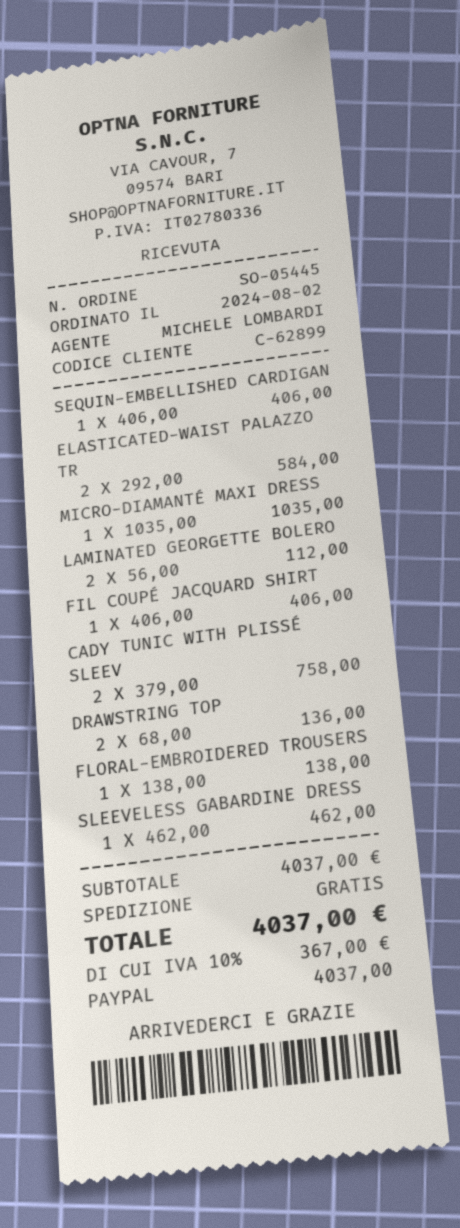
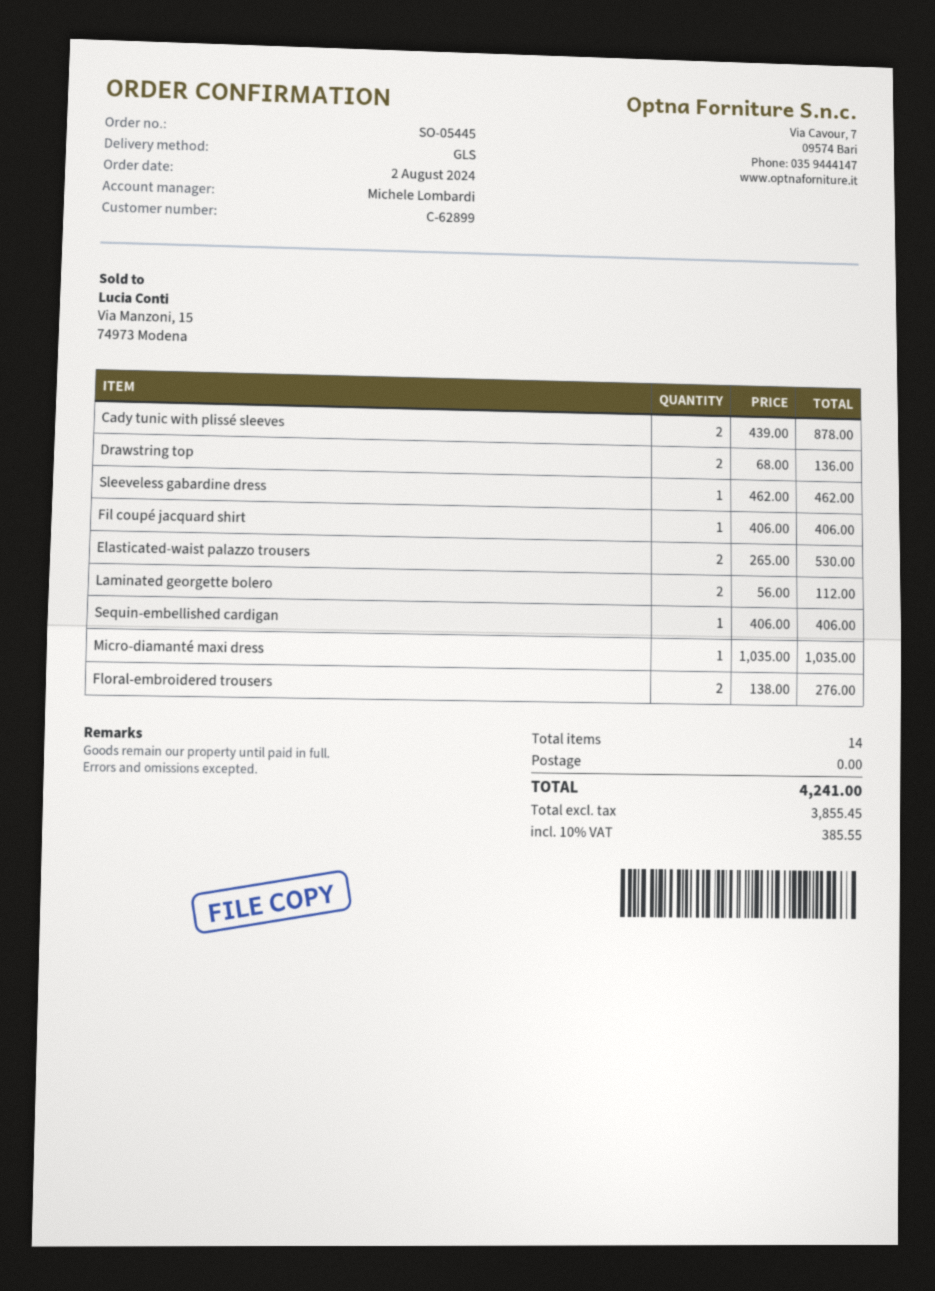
ELASTICATED-WAIST PALAZZO TR: 2 x 292.00 = 584.00 -> 2 x 265.00 = 530.00
CADY TUNIC WITH PLISSÉ SLEEV: 2 x 379.00 = 758.00 -> 2 x 439.00 = 878.00
FLORAL-EMBROIDERED TROUSERS: 1 x 138.00 = 138.00 -> 2 x 138.00 = 276.00
tax: 10% = 367.00 -> 10% = 385.55
total: 4037.00 -> 4241.00

